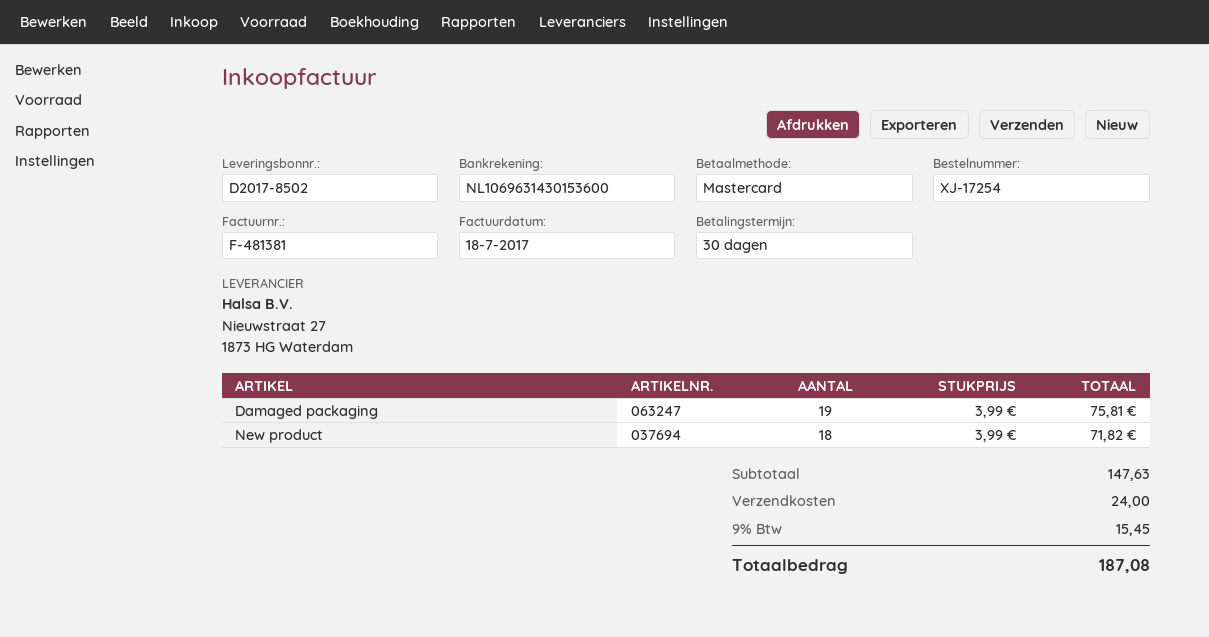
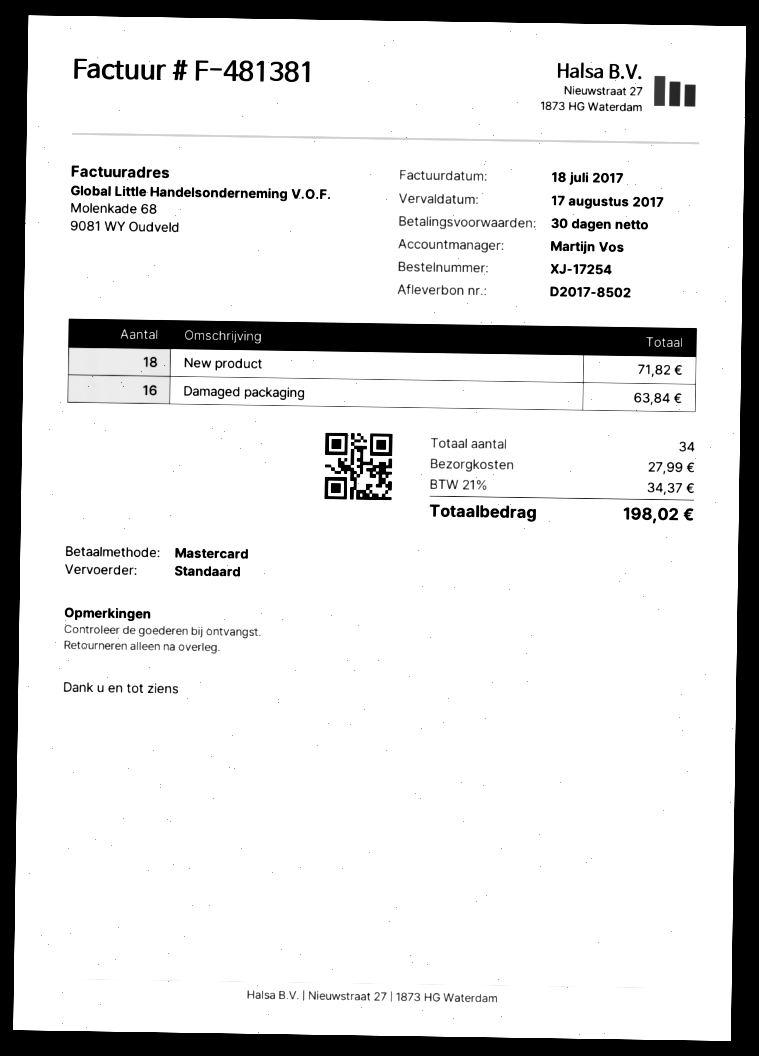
Damaged packaging: 19 for 75.81 -> 16 for 63.84
shipping: 24.00 -> 27.99
tax: 9% = 15.45 -> 21% = 34.37
total: 187.08 -> 198.02

